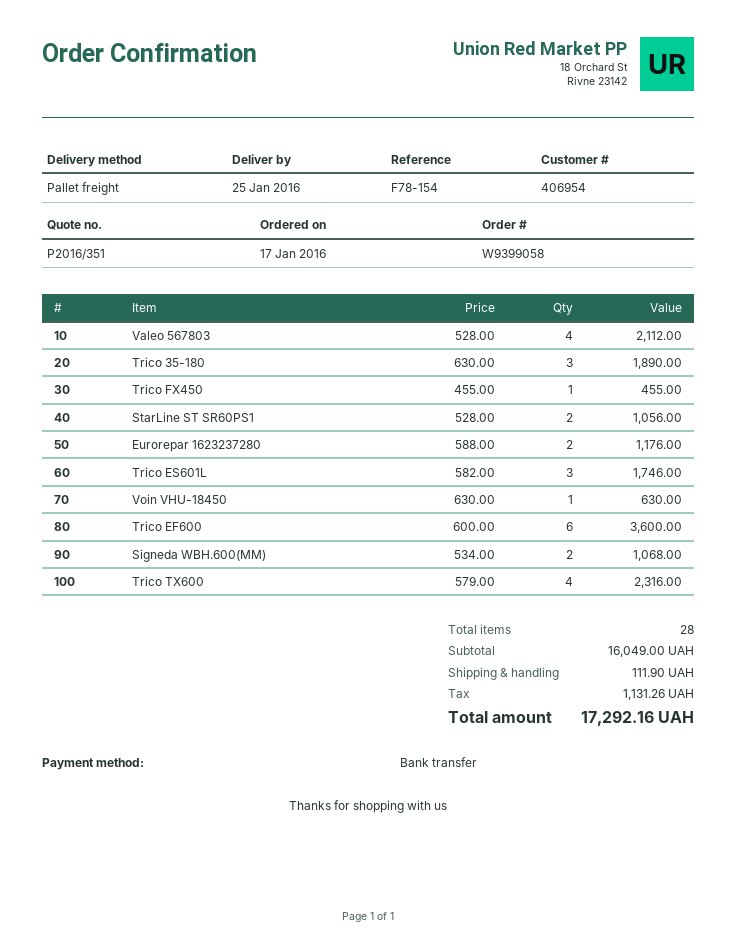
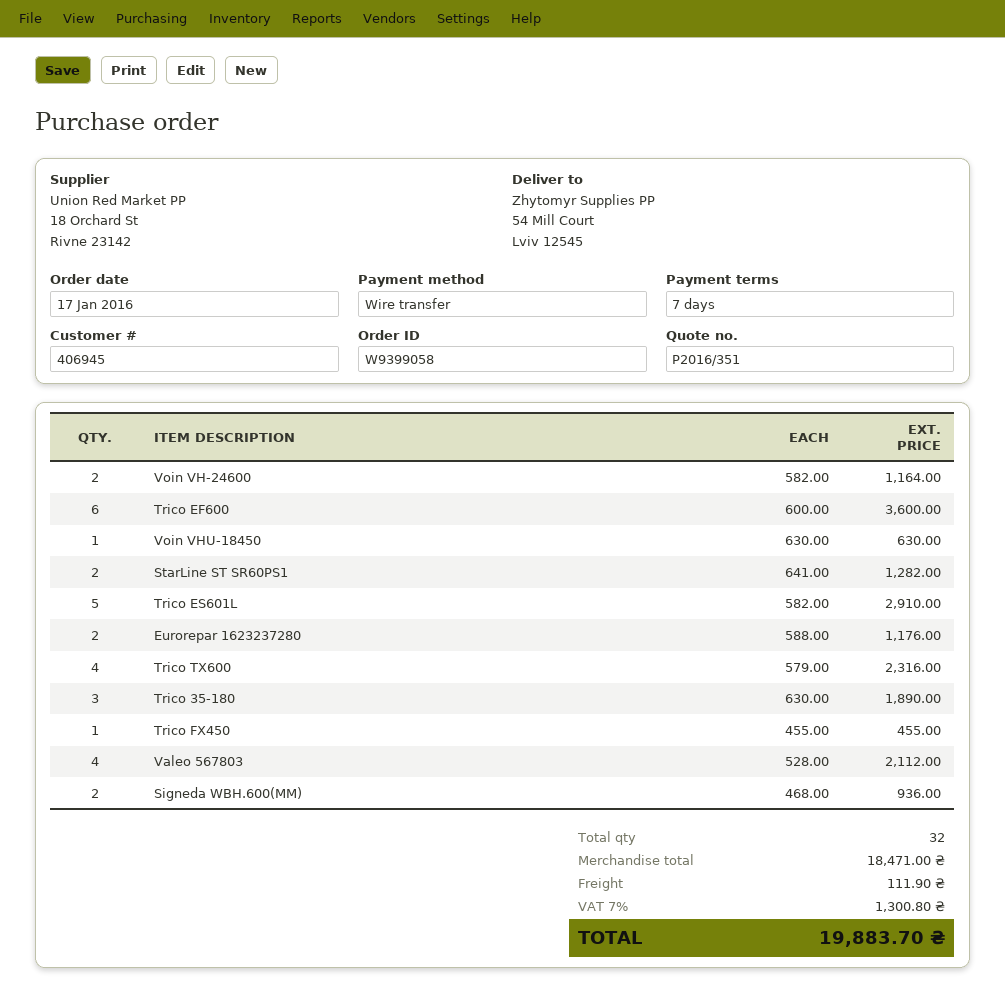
customer number: 406954 -> 406945
StarLine ST SR60PS1: 2 x 528.00 = 1056.00 -> 2 x 641.00 = 1282.00
Trico ES601L: 3 x 582.00 = 1746.00 -> 5 x 582.00 = 2910.00
Signeda WBH.600(MM): 2 x 534.00 = 1068.00 -> 2 x 468.00 = 936.00
Voin VH-24600: none -> 2 x 582.00 = 1164.00
total quantity: 28 -> 32
subtotal: 16049.00 -> 18471.00
tax: 1131.26 -> 1300.80
total: 17292.16 -> 19883.70

